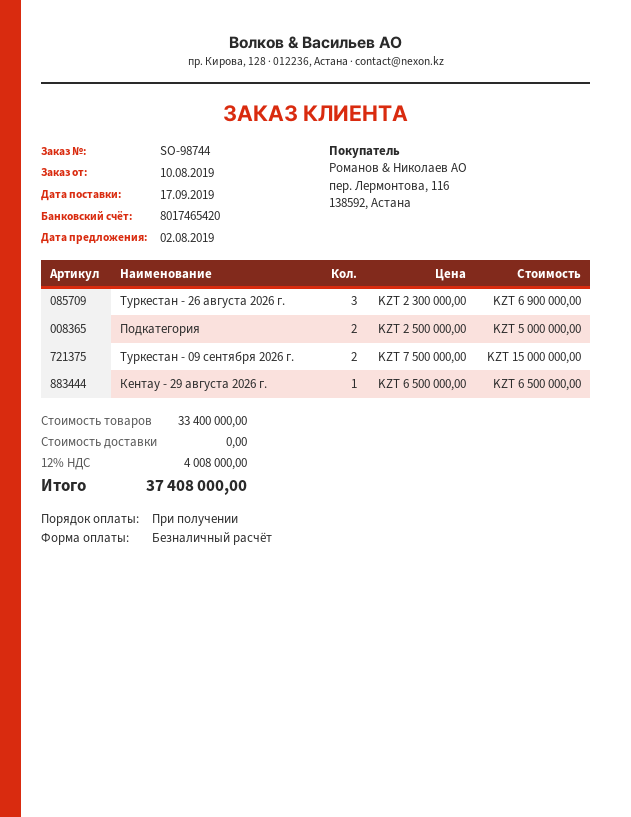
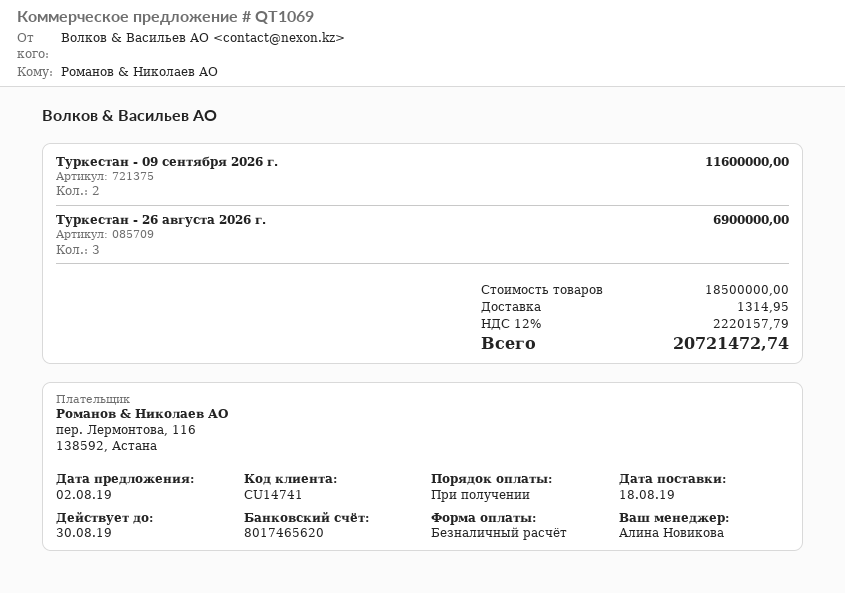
delivery date: 2019-09-17 -> 2019-08-18
bank account: 8017465420 -> 8017465620
Подкатегория: 2 for 5000000.00 -> none
Туркестан - 09 сентября 2026 г.: 2 for 15000000.00 -> 2 for 11600000.00
Кентау - 29 августа 2026 г.: 1 for 6500000.00 -> none
subtotal: 33400000.00 -> 18500000.00
shipping: 0.00 -> 1314.95
tax: 12% = 4008000.00 -> 12% = 2220157.79
total: 37408000.00 -> 20721472.74

